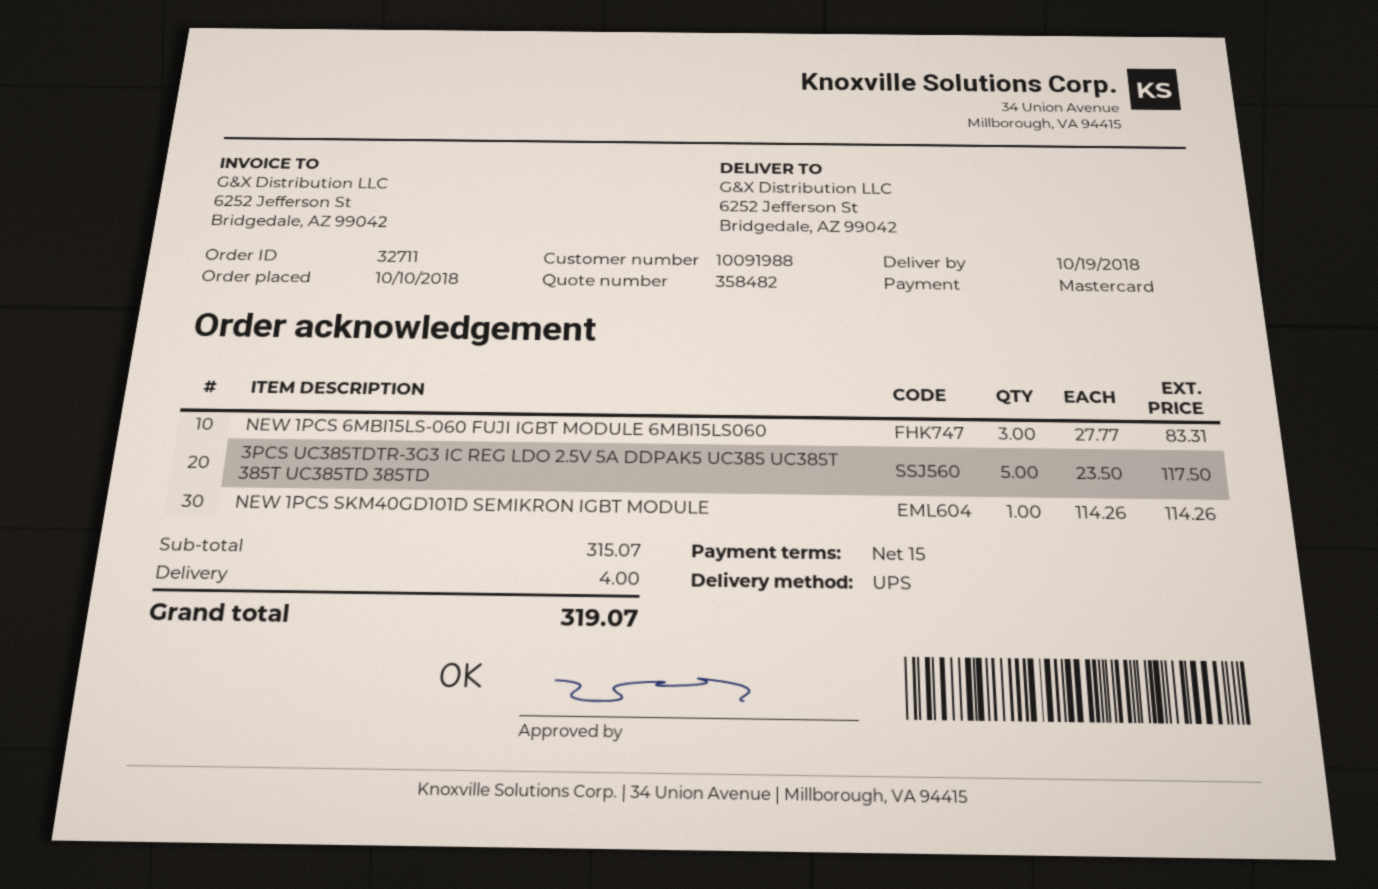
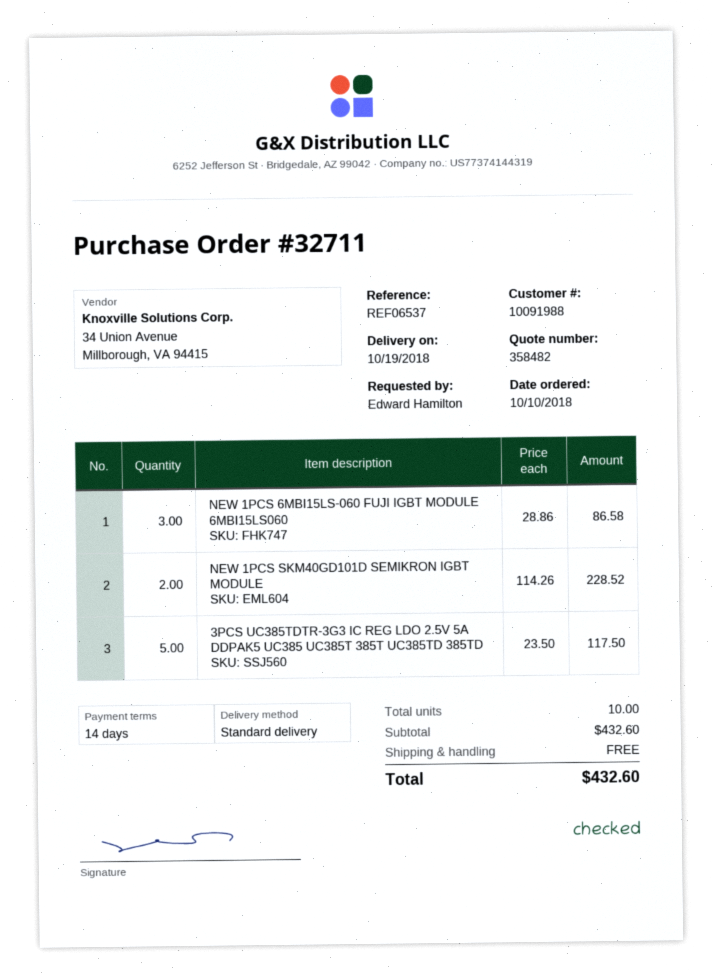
payment terms: 15 days -> 14 days
shipping method: UPS -> standard
NEW 1PCS 6MBI15LS-060 FUJI IGBT MODULE 6MBI15LS060: 3 x 27.77 = 83.31 -> 3 x 28.86 = 86.58
NEW 1PCS SKM40GD101D SEMIKRON IGBT MODULE: 1 x 114.26 = 114.26 -> 2 x 114.26 = 228.52
subtotal: 315.07 -> 432.60
shipping: 4.00 -> 0.00
total: 319.07 -> 432.60

